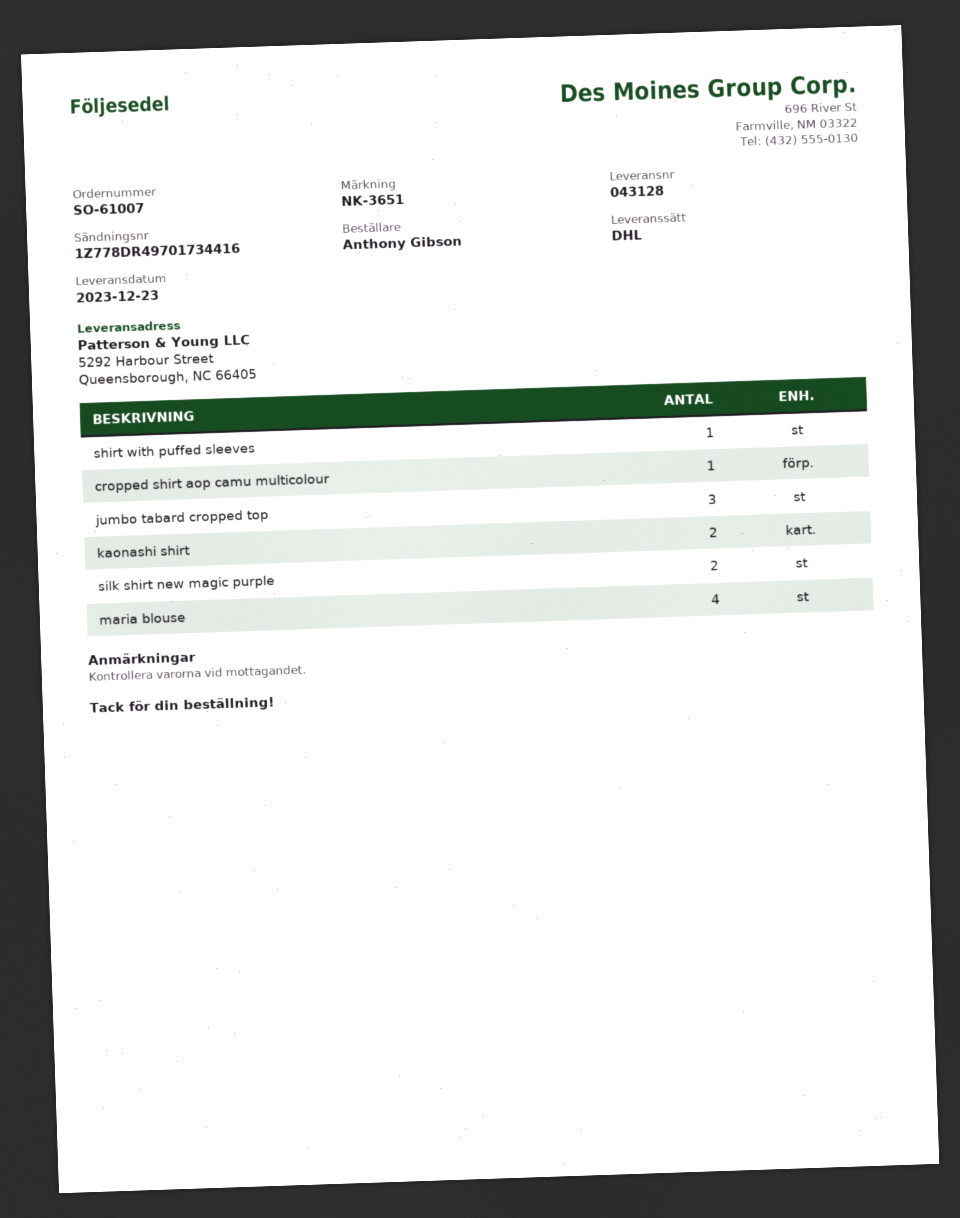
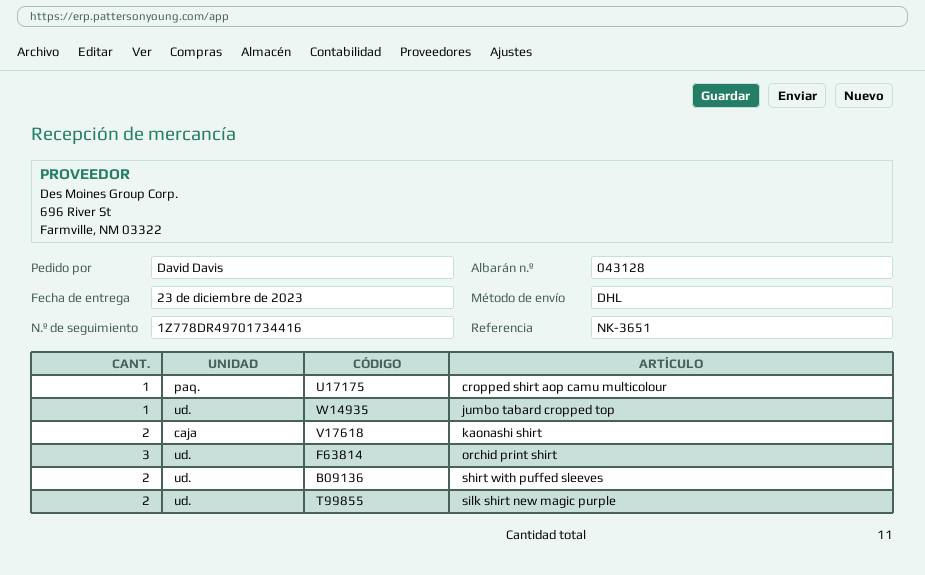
ordered by: Anthony Gibson -> David Davis
shirt with puffed sleeves: 1 -> 2
jumbo tabard cropped top: 3 -> 1
maria blouse: 4 -> none
orchid print shirt: none -> 3

